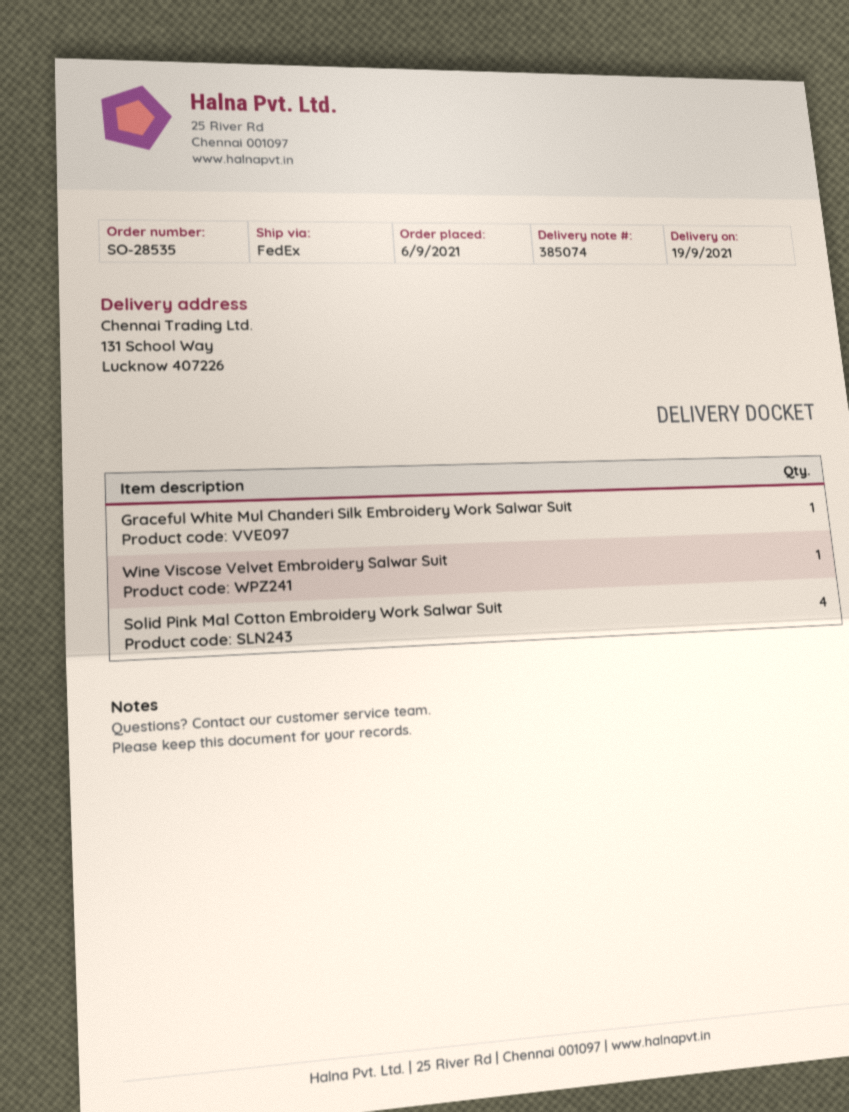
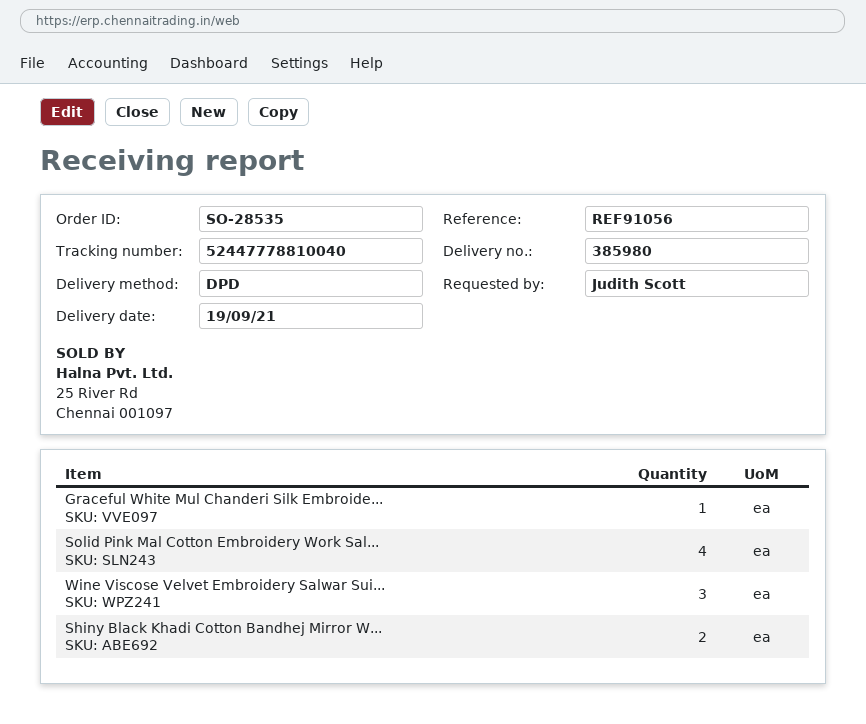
delivery note number: 385074 -> 385980
shipping method: FedEx -> DPD
Wine Viscose Velvet Embroidery Salwar Suit: 1 -> 3
Shiny Black Khadi Cotton Bandhej Mirror W...: none -> 2

